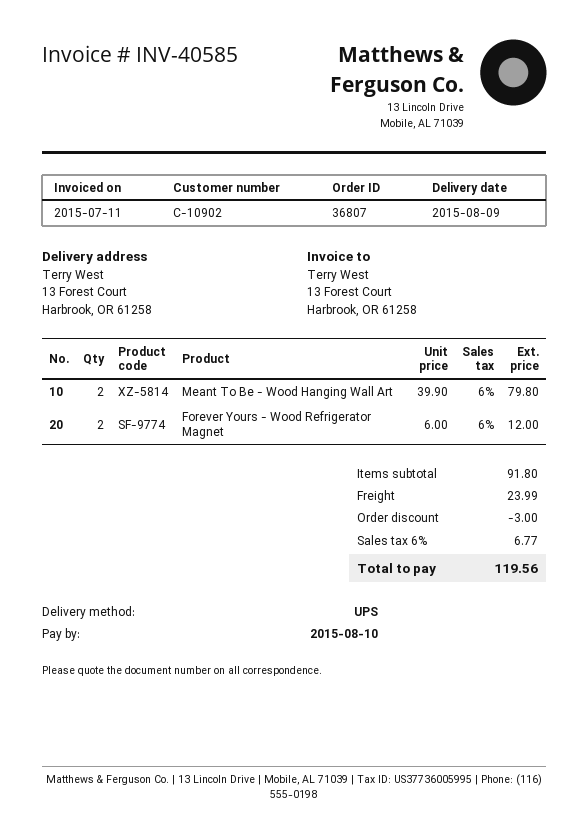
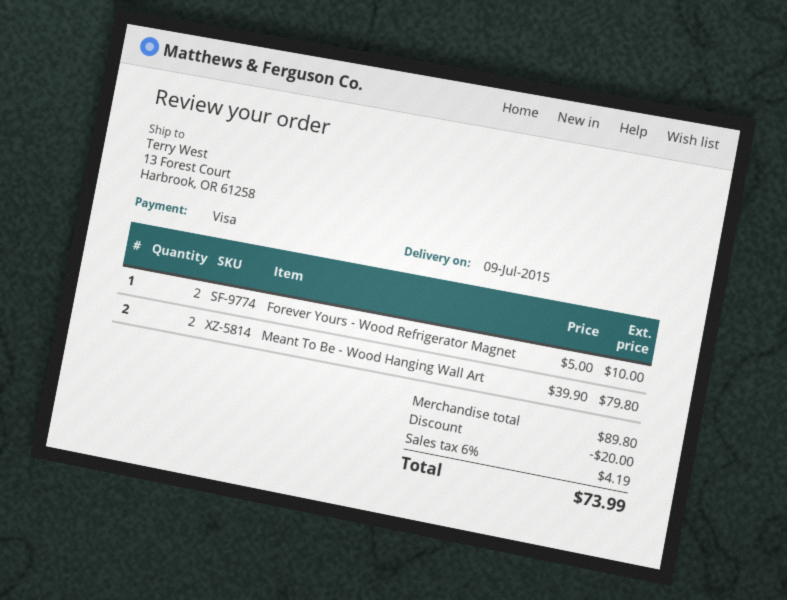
delivery date: 2015-08-09 -> 2015-07-09
Forever Yours - Wood Refrigerator Magnet: 2 x 6.00 = 12.00 -> 2 x 5.00 = 10.00
subtotal: 91.80 -> 89.80
discount: 3.00 -> 20.00
shipping: 23.99 -> none
tax: 6% = 6.77 -> 6% = 4.19
total: 119.56 -> 73.99

